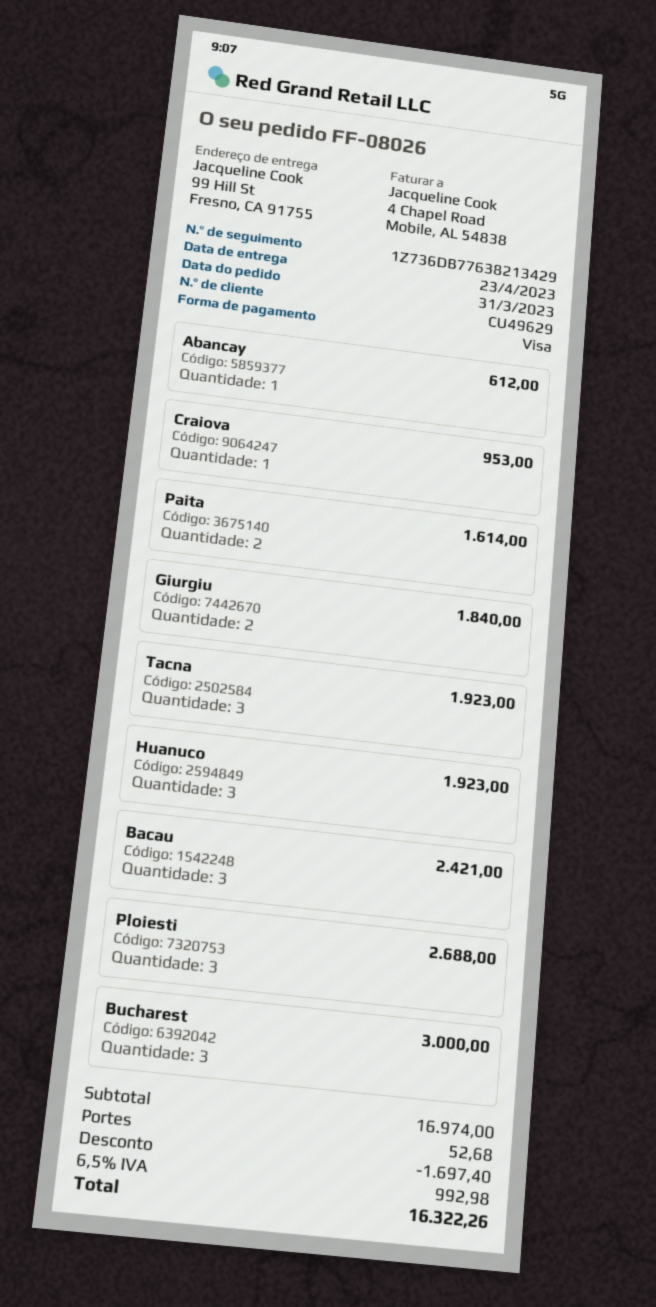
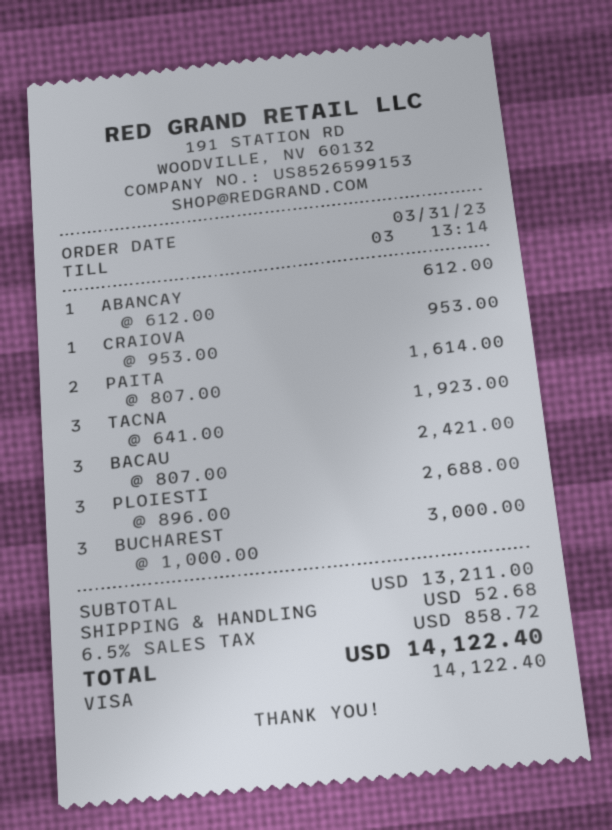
Giurgiu: 2 for 1840.00 -> none
Huanuco: 3 for 1923.00 -> none
subtotal: 16974.00 -> 13211.00
discount: 1697.40 -> none
tax: 6.5% = 992.98 -> 6.5% = 858.72
total: 16322.26 -> 14122.40

